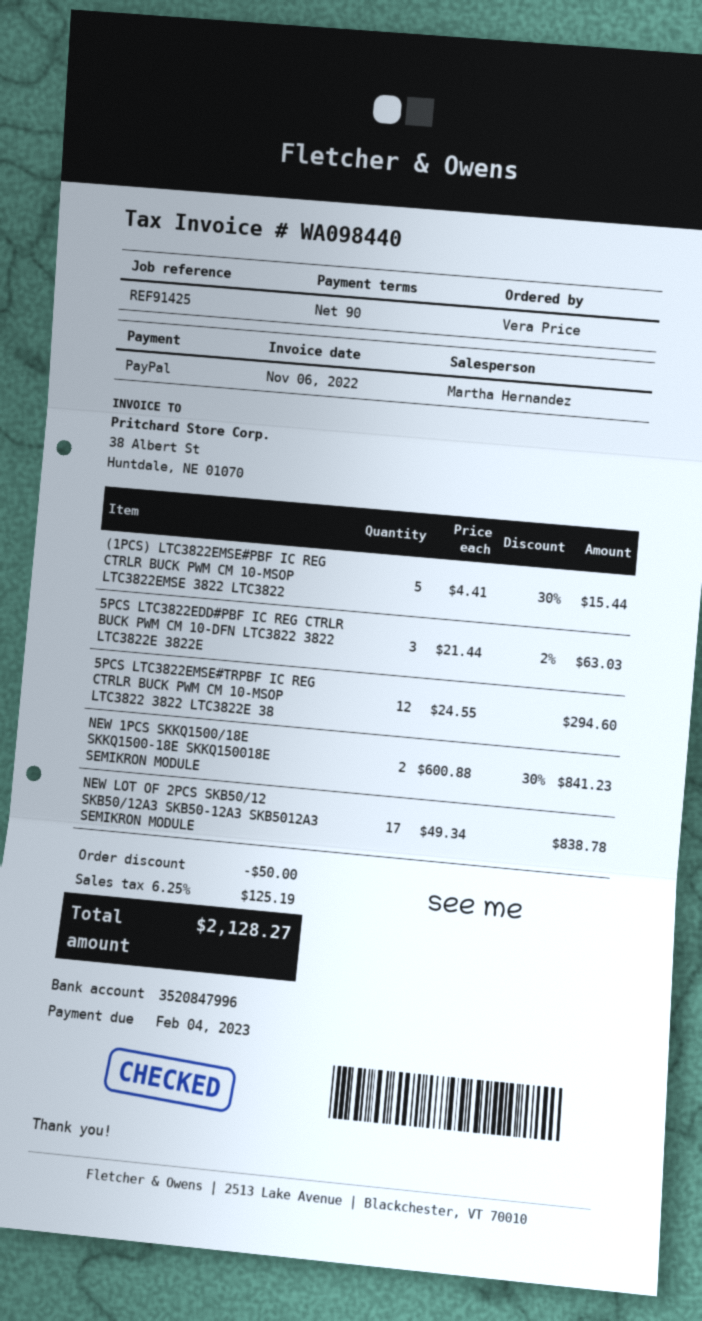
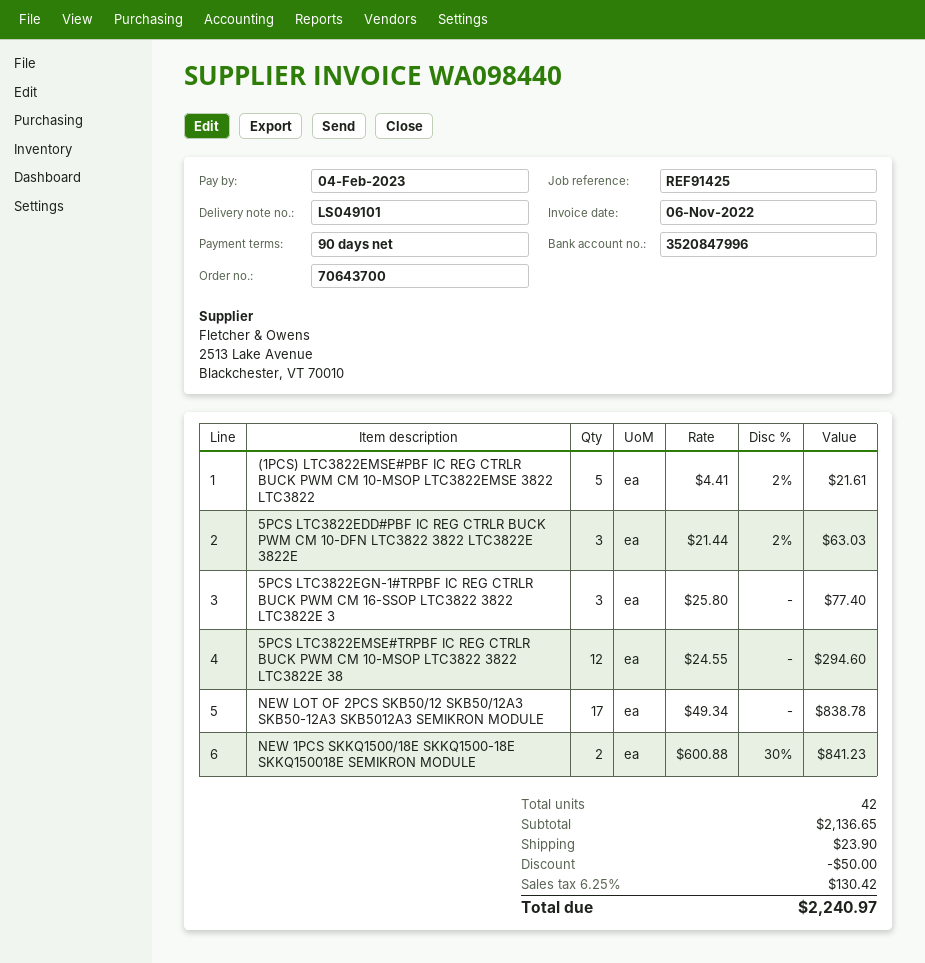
(1PCS) LTC3822EMSE#PBF IC REG CTRLR BUCK PWM CM 10-MSOP LTC3822EMSE 3822 LTC3822: 5 x 4.41 - 30% = 15.44 -> 5 x 4.41 - 2% = 21.61
5PCS LTC3822EGN-1#TRPBF IC REG CTRLR BUCK PWM CM 16-SSOP LTC3822 3822 LTC3822E 3: none -> 3 x 25.80 = 77.40
shipping: none -> 23.90
tax: 6.25% = 125.19 -> 6.25% = 130.42
total: 2128.27 -> 2240.97

